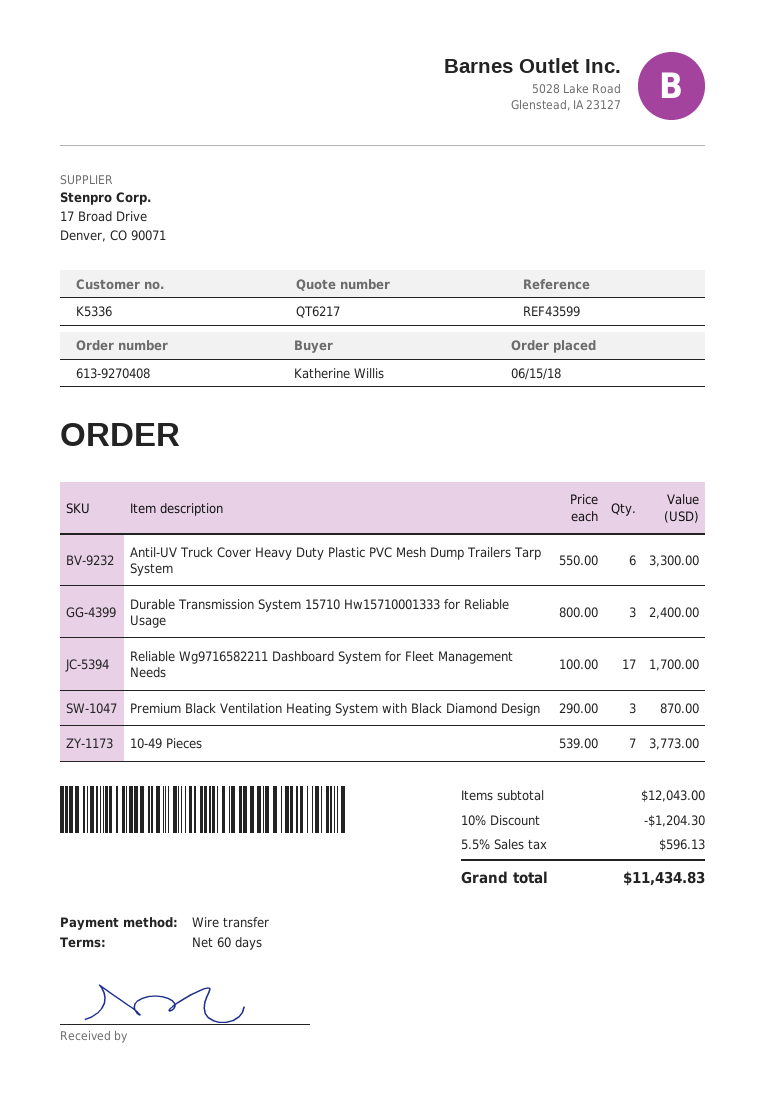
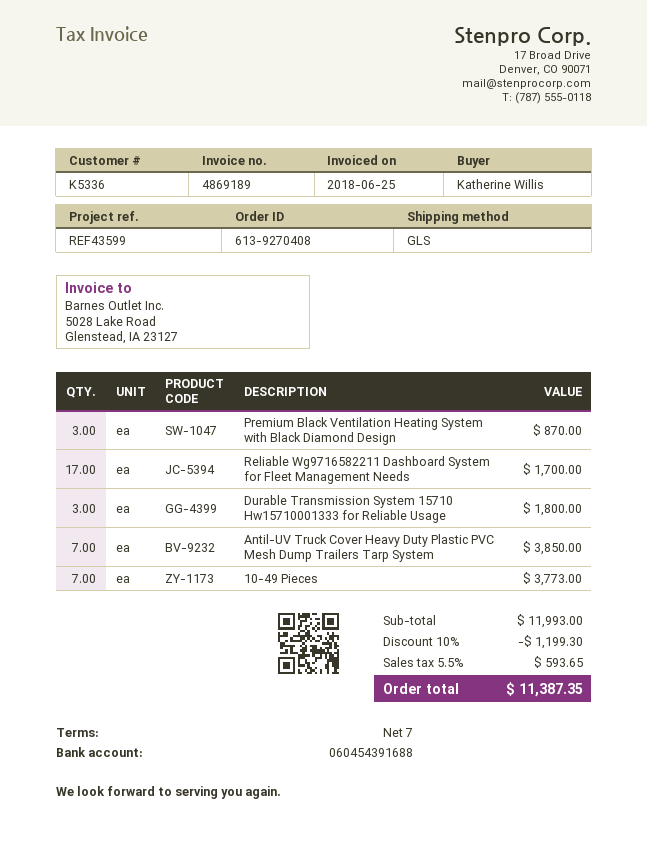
payment terms: 60 days -> 7 days
Antil-UV Truck Cover Heavy Duty Plastic PVC Mesh Dump Trailers Tarp System: 6 for 3300.00 -> 7 for 3850.00
Durable Transmission System 15710 Hw15710001333 for Reliable Usage: 3 for 2400.00 -> 3 for 1800.00
subtotal: 12043.00 -> 11993.00
discount: 10% = 1204.30 -> 10% = 1199.30
tax: 5.5% = 596.13 -> 5.5% = 593.65
total: 11434.83 -> 11387.35

